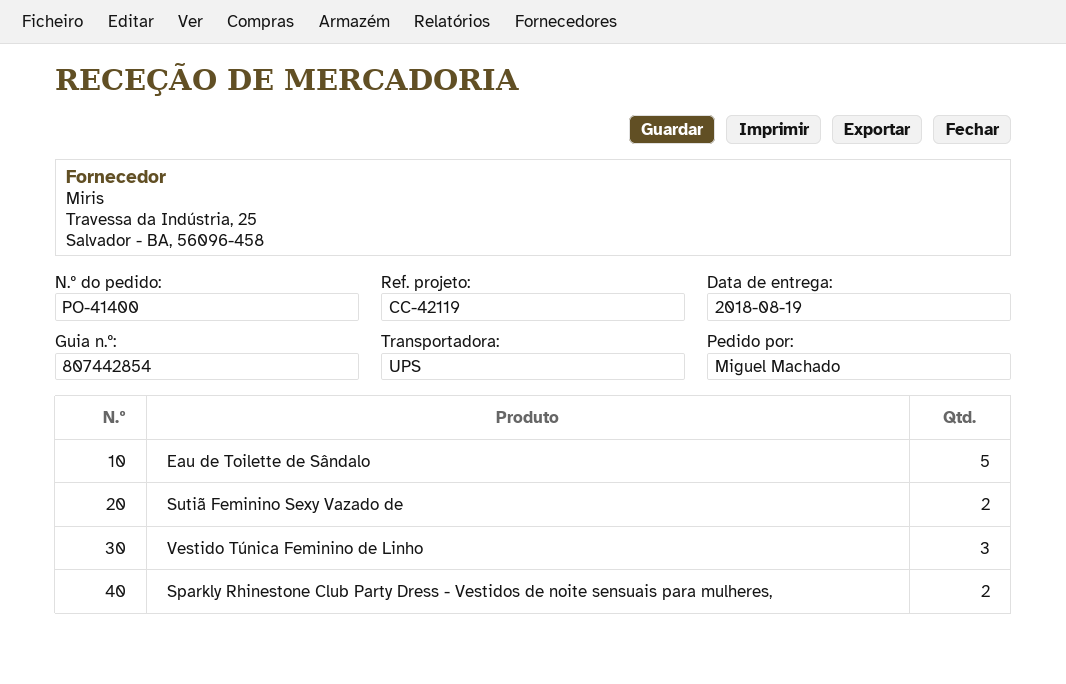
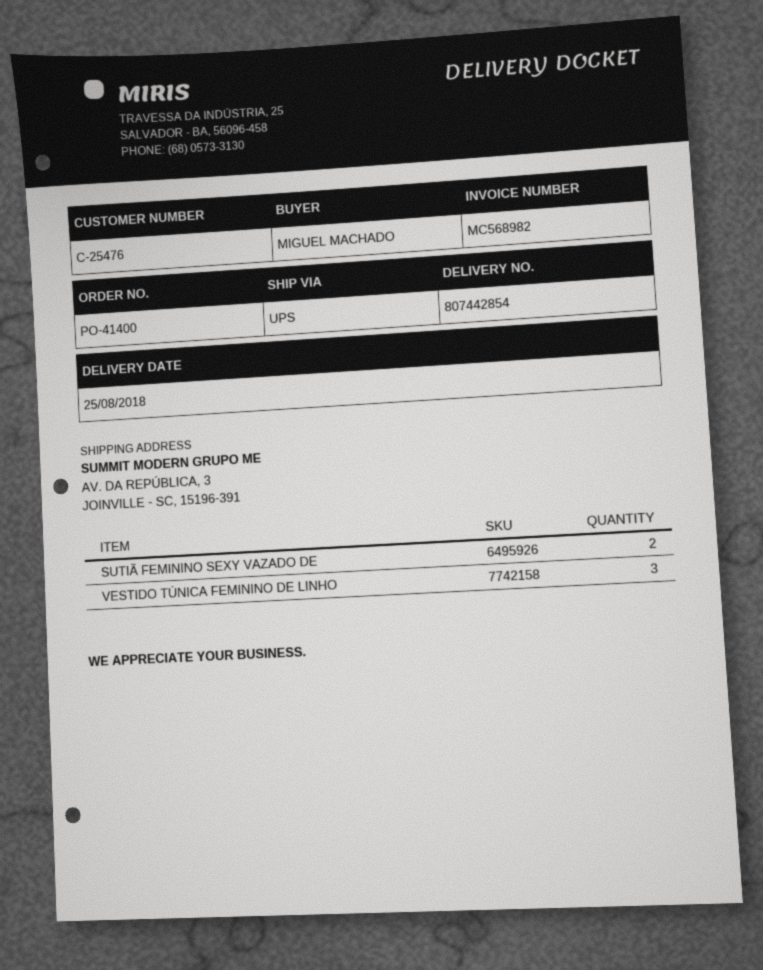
delivery date: 2018-08-19 -> 2018-08-25
Eau de Toilette de Sândalo: 5 -> none
Sparkly Rhinestone Club Party Dress - Vestidos de noite sensuais para mulheres,: 2 -> none

